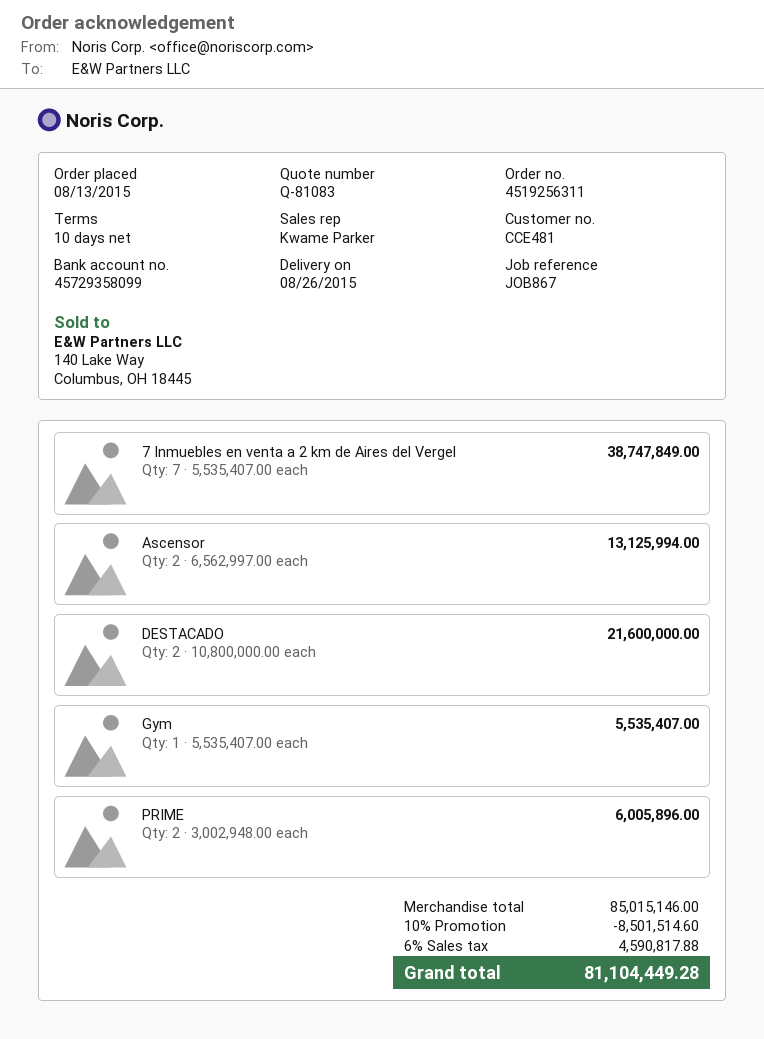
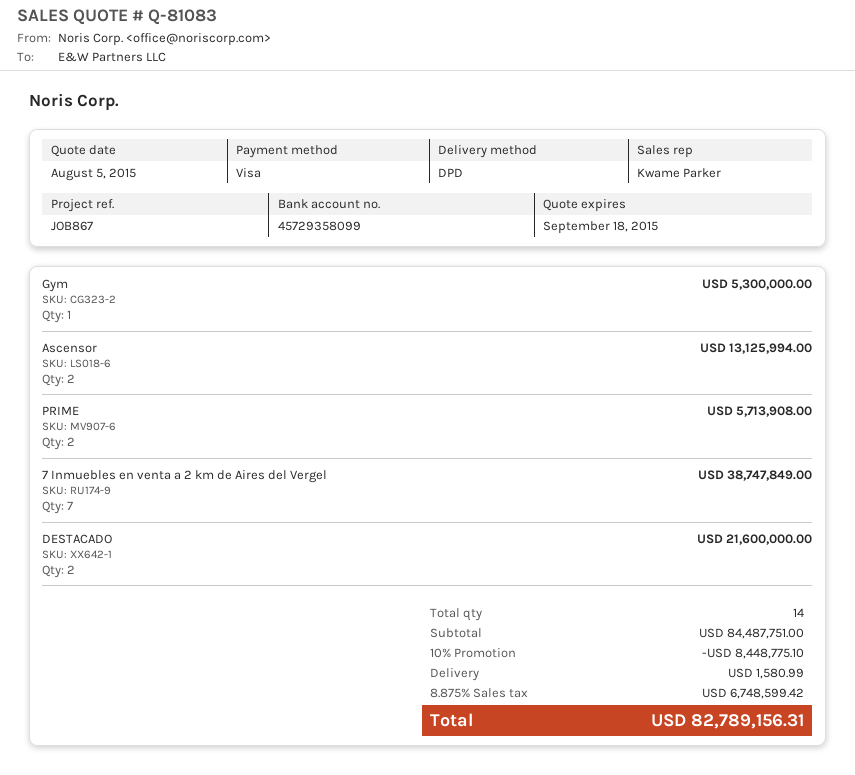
Gym: 1 for 5535407.00 -> 1 for 5300000.00
PRIME: 2 for 6005896.00 -> 2 for 5713908.00
subtotal: 85015146.00 -> 84487751.00
discount: 10% = 8501514.60 -> 10% = 8448775.10
shipping: none -> 1580.99
tax: 6% = 4590817.88 -> 8.875% = 6748599.42
total: 81104449.28 -> 82789156.31

